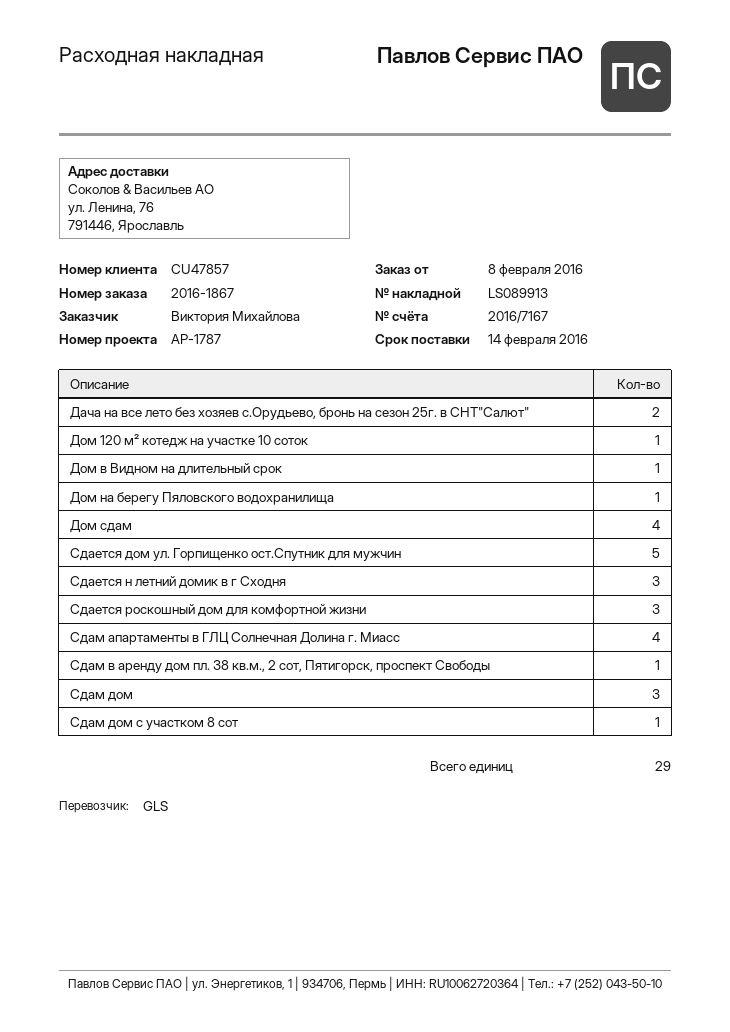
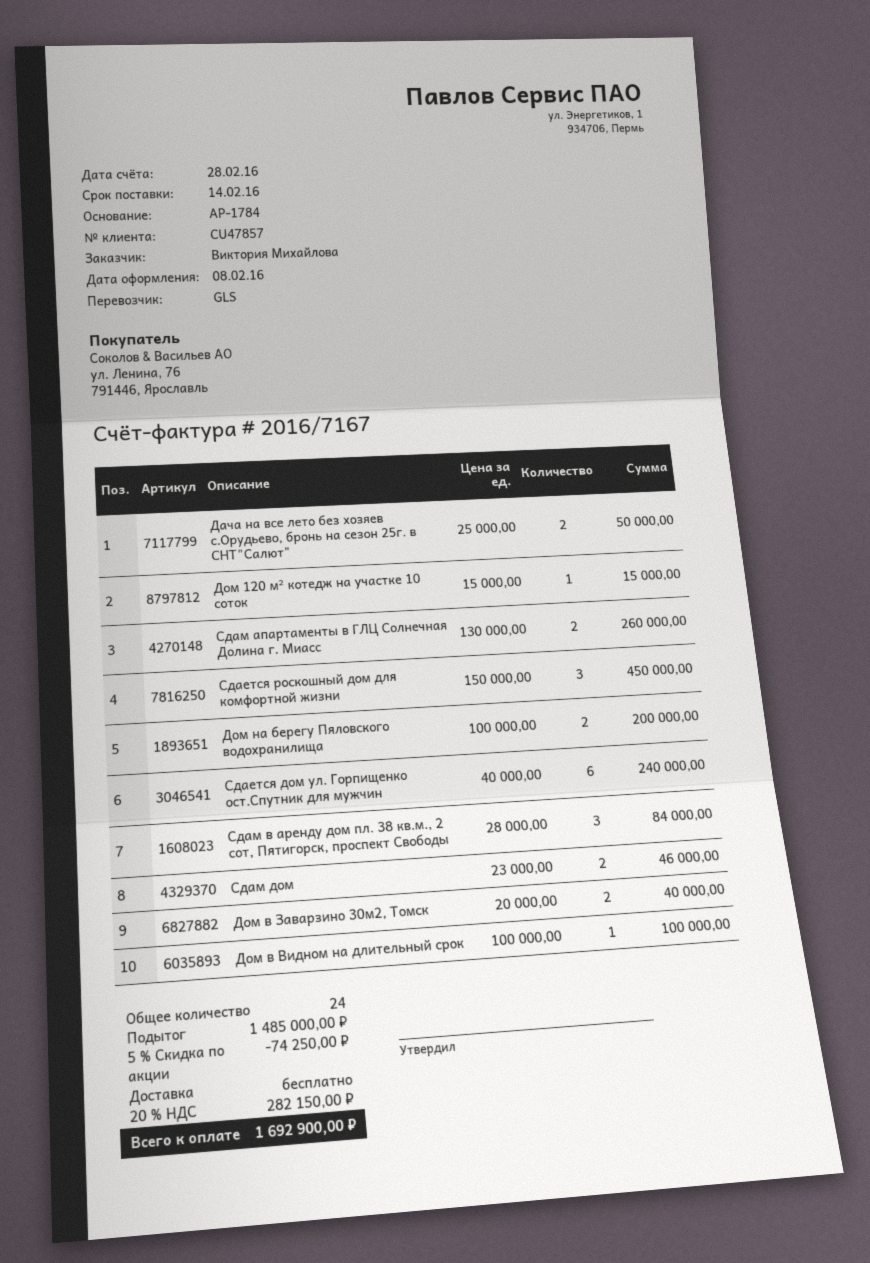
reference: AP-1787 -> AP-1784
Дом на берегу Пяловского водохранилища: 1 -> 2
Дом сдам: 4 -> none
Сдается дом ул. Горпищенко ост.Спутник для мужчин: 5 -> 6
Сдается н летний домик в г Сходня: 3 -> none
Сдам апартаменты в ГЛЦ Солнечная Долина г. Миасс: 4 -> 2
Сдам в аренду дом пл. 38 кв.м., 2 сот, Пятигорск, проспект Свободы: 1 -> 3
Сдам дом: 3 -> 2
Сдам дом с участком 8 сот: 1 -> none
Дом в Заварзино 30м2, Томск: none -> 2
total quantity: 29 -> 24

